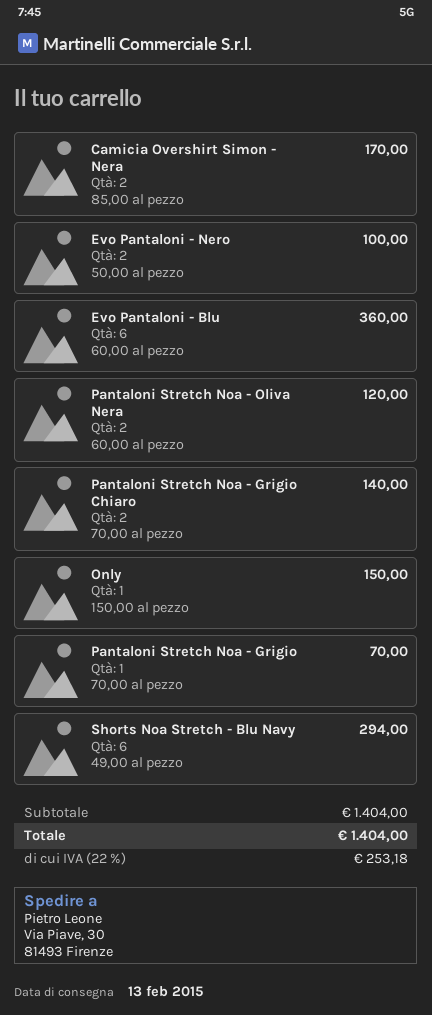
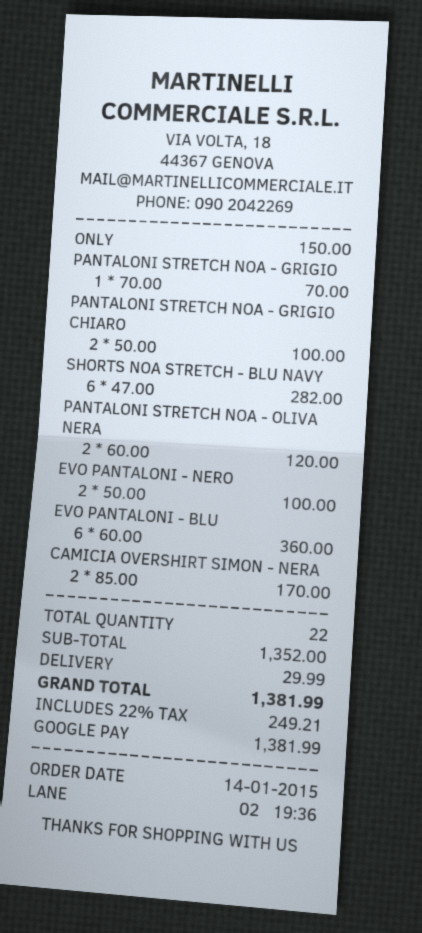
Pantaloni Stretch Noa - Grigio Chiaro: 2 x 70.00 = 140.00 -> 2 x 50.00 = 100.00
Shorts Noa Stretch - Blu Navy: 6 x 49.00 = 294.00 -> 6 x 47.00 = 282.00
subtotal: 1404.00 -> 1352.00
shipping: none -> 29.99
tax: 22% = 253.18 -> 22% = 249.21
total: 1404.00 -> 1381.99

